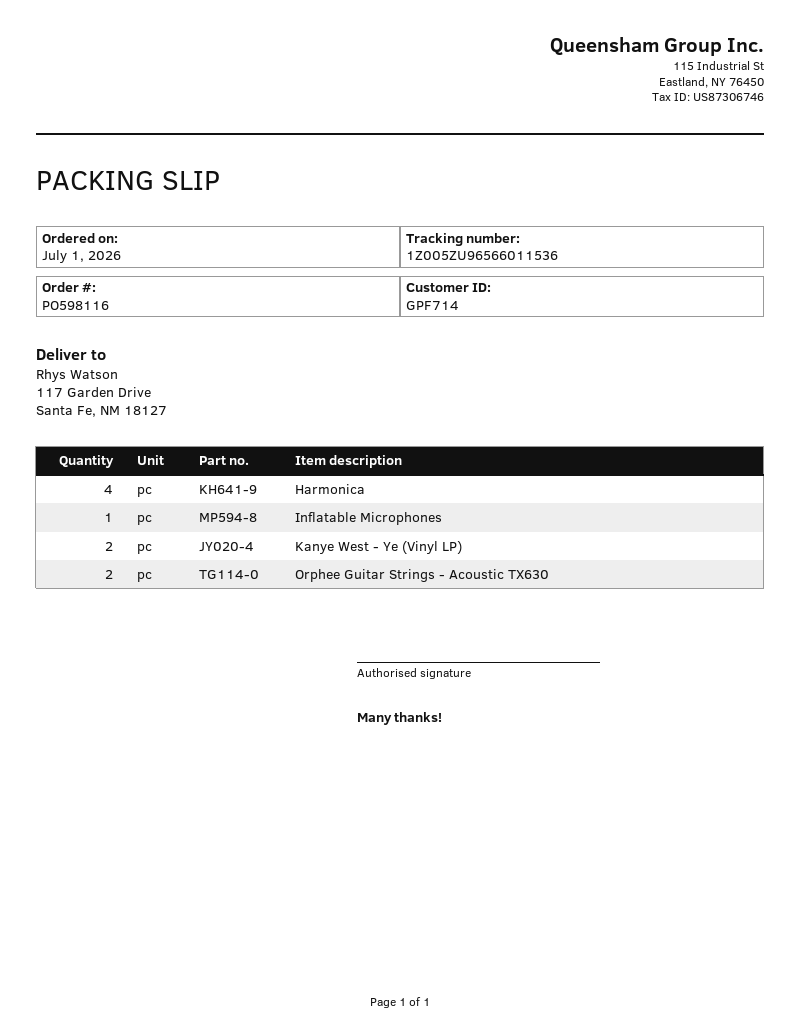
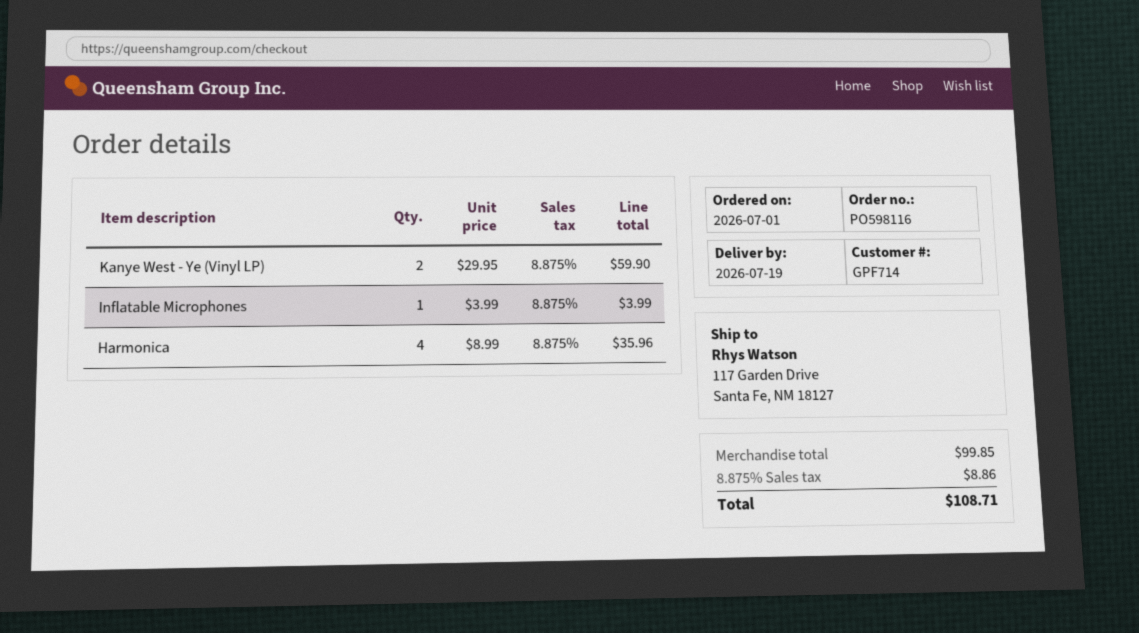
Orphee Guitar Strings - Acoustic TX630: 2 -> none

